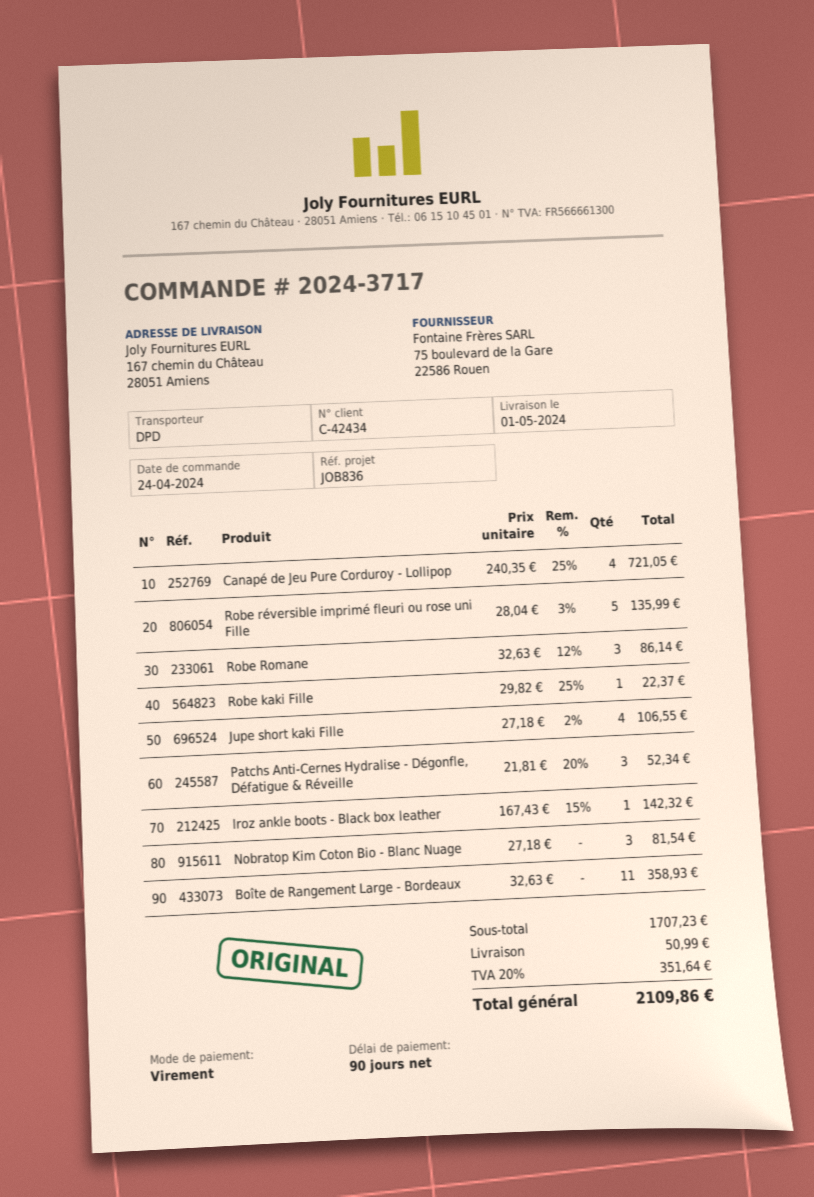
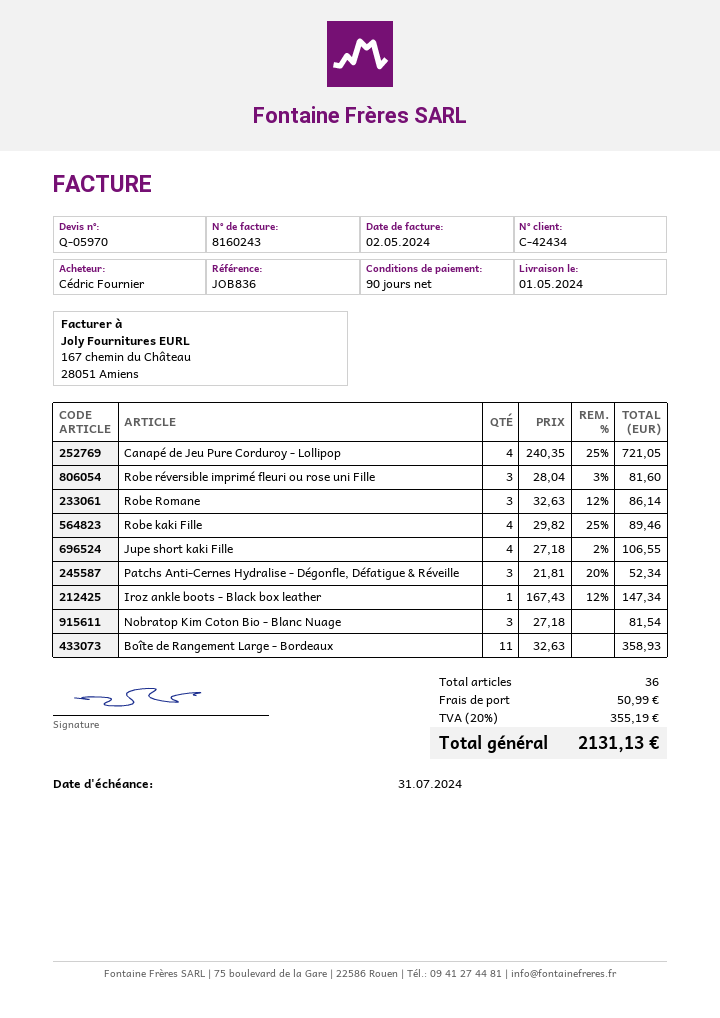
Robe réversible imprimé fleuri ou rose uni Fille: 5 x 28.04 - 3% = 135.99 -> 3 x 28.04 - 3% = 81.60
Robe kaki Fille: 1 x 29.82 - 25% = 22.37 -> 4 x 29.82 - 25% = 89.46
Iroz ankle boots - Black box leather: 1 x 167.43 - 15% = 142.32 -> 1 x 167.43 - 12% = 147.34
tax: 20% = 351.64 -> 20% = 355.19
total: 2109.86 -> 2131.13

